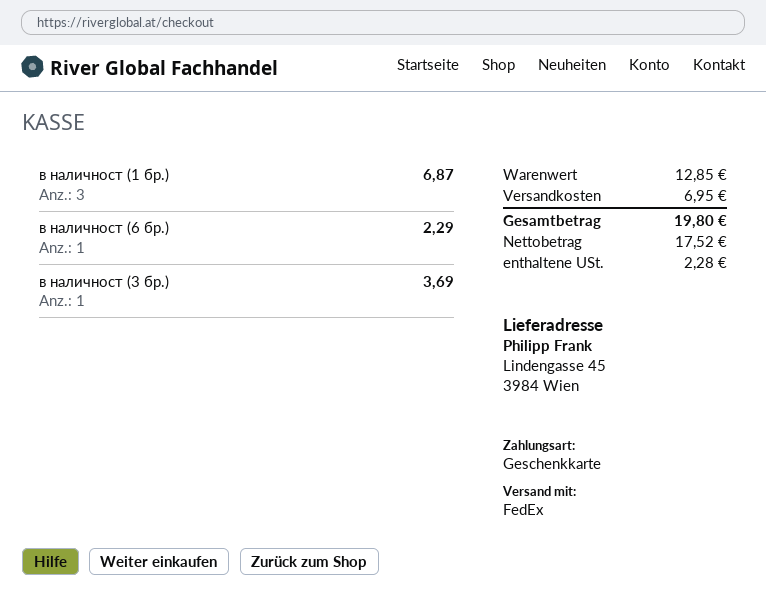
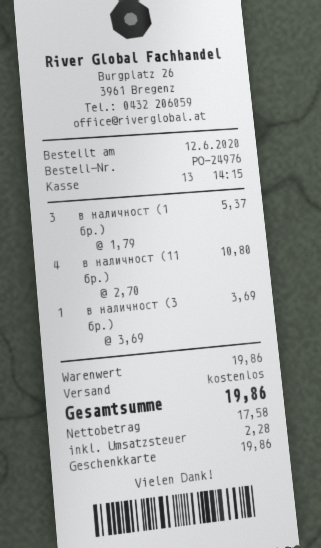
в наличност (1 бр.): 3 for 6.87 -> 3 for 5.37
в наличност (6 бр.): 1 for 2.29 -> none
в наличност (11 бр.): none -> 4 for 10.80
subtotal: 12.85 -> 19.86
shipping: 6.95 -> 0.00
net: 17.52 -> 17.58
total: 19.80 -> 19.86

